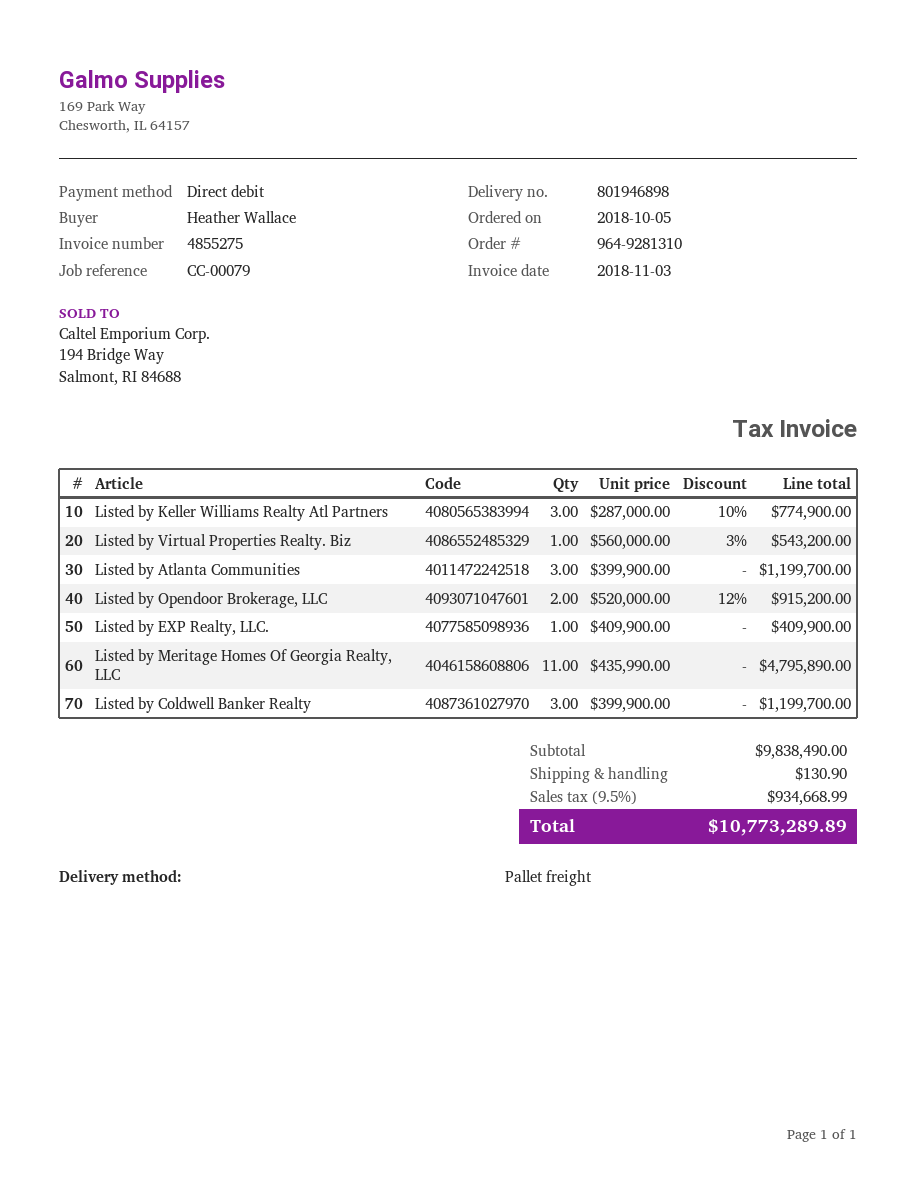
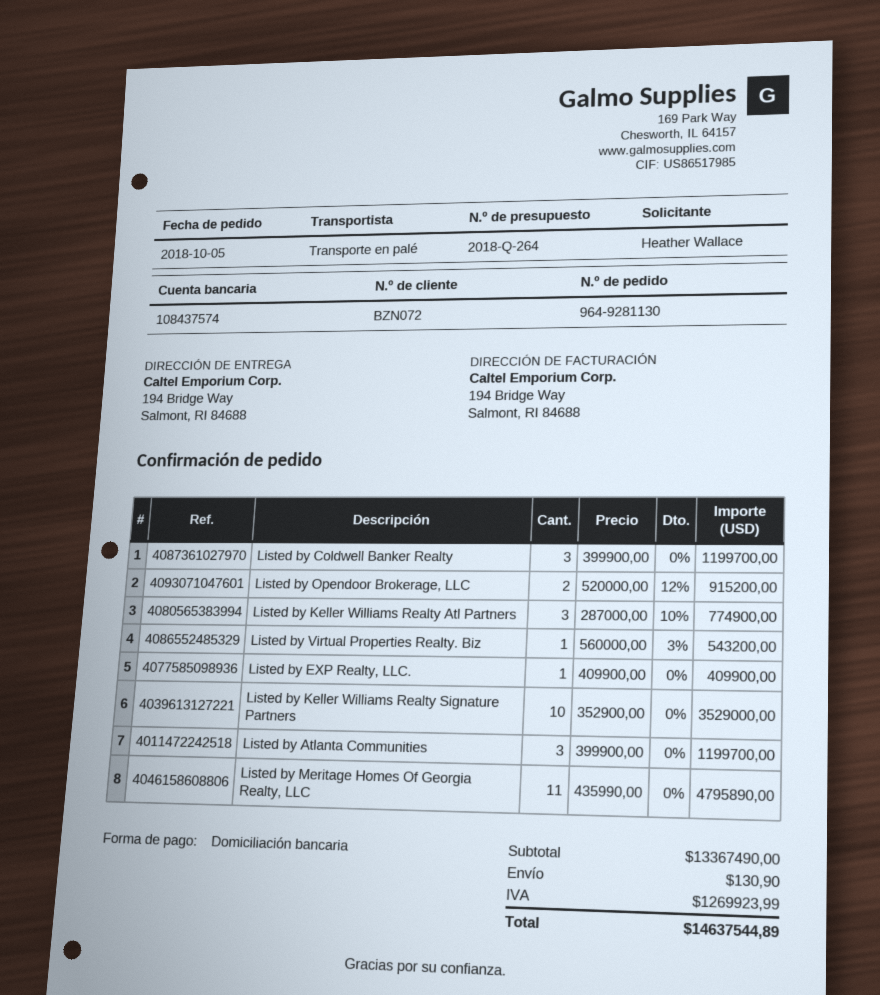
order number: 964-9281310 -> 964-9281130
Listed by Keller Williams Realty Signature Partners: none -> 10 x 352900.00 = 3529000.00
subtotal: 9838490.00 -> 13367490.00
tax: 934668.99 -> 1269923.99
total: 10773289.89 -> 14637544.89

